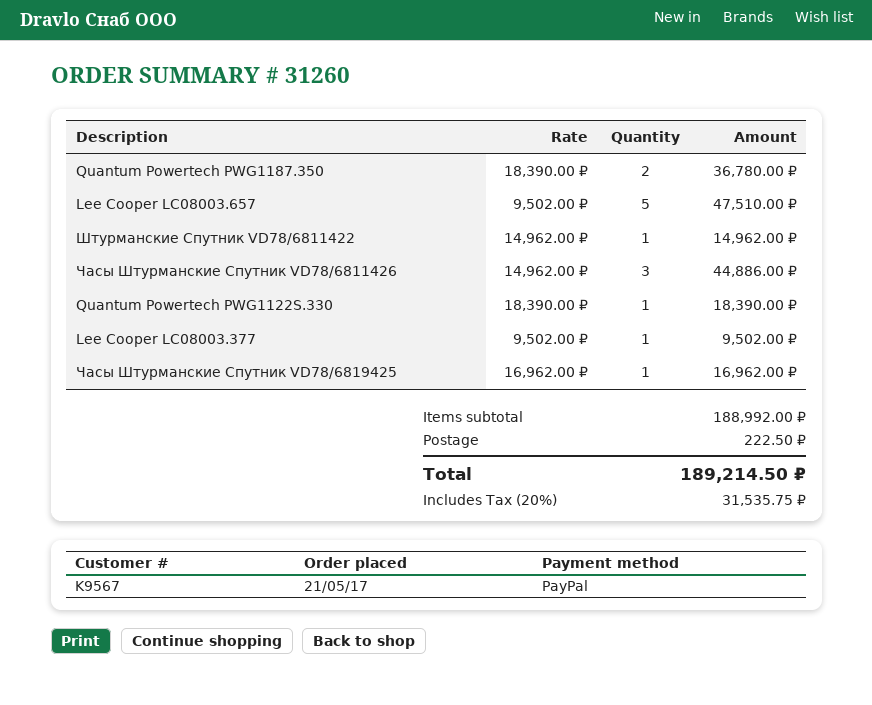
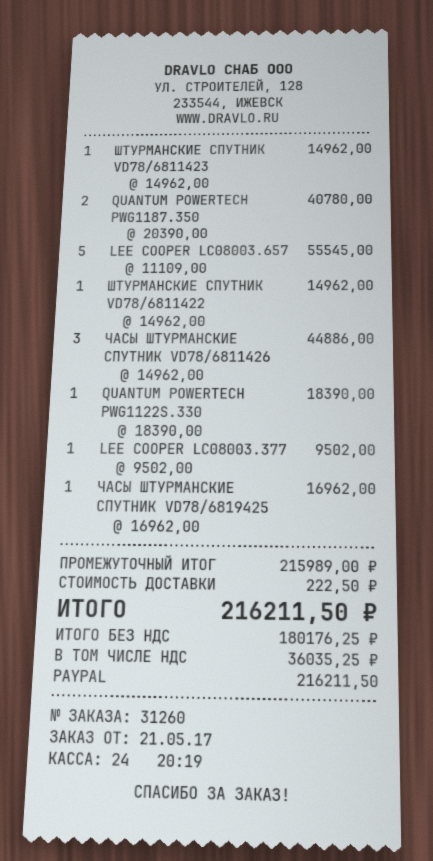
Quantum Powertech PWG1187.350: 2 x 18390.00 = 36780.00 -> 2 x 20390.00 = 40780.00
Lee Cooper LC08003.657: 5 x 9502.00 = 47510.00 -> 5 x 11109.00 = 55545.00
ШТУРМАНСКИЕ СПУТНИК VD78/6811423: none -> 1 x 14962.00 = 14962.00
subtotal: 188992.00 -> 215989.00
tax: 31535.75 -> 36035.25
total: 189214.50 -> 216211.50

